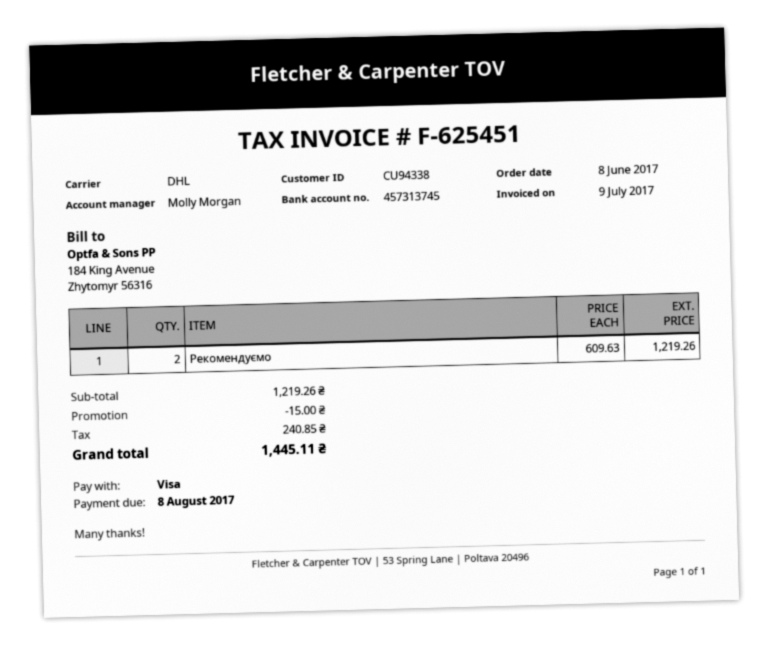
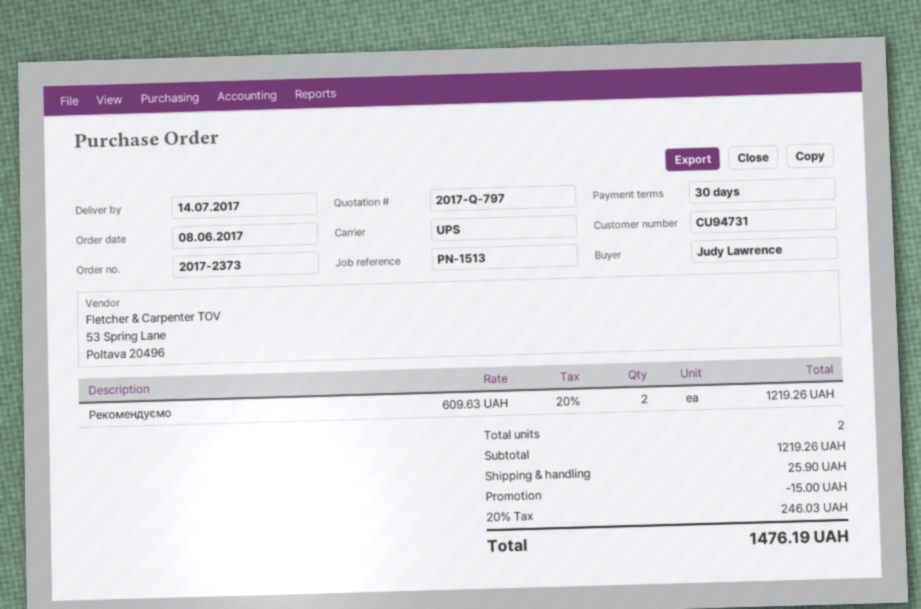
customer number: CU94338 -> CU94731
shipping method: DHL -> UPS
shipping: none -> 25.90
tax: 240.85 -> 246.03
total: 1445.11 -> 1476.19

